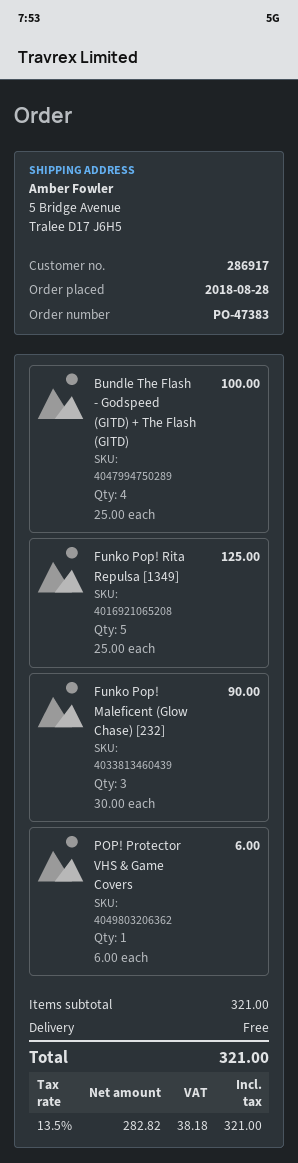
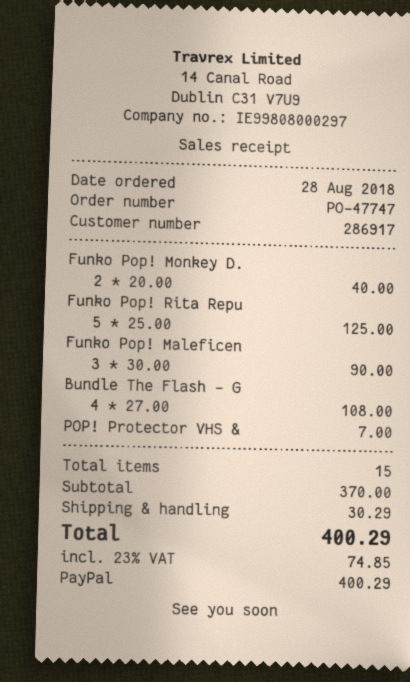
order number: PO-47383 -> PO-47747
Bundle The Flash - Godspeed (GITD) + The Flash (GITD): 4 x 25.00 = 100.00 -> 4 x 27.00 = 108.00
POP! Protector VHS & Game Covers: 1 x 6.00 = 6.00 -> 1 x 7.00 = 7.00
Funko Pop! Monkey D.: none -> 2 x 20.00 = 40.00
subtotal: 321.00 -> 370.00
shipping: 0.00 -> 30.29
tax: 13.5% = 38.18 -> 23% = 74.85
total: 321.00 -> 400.29

